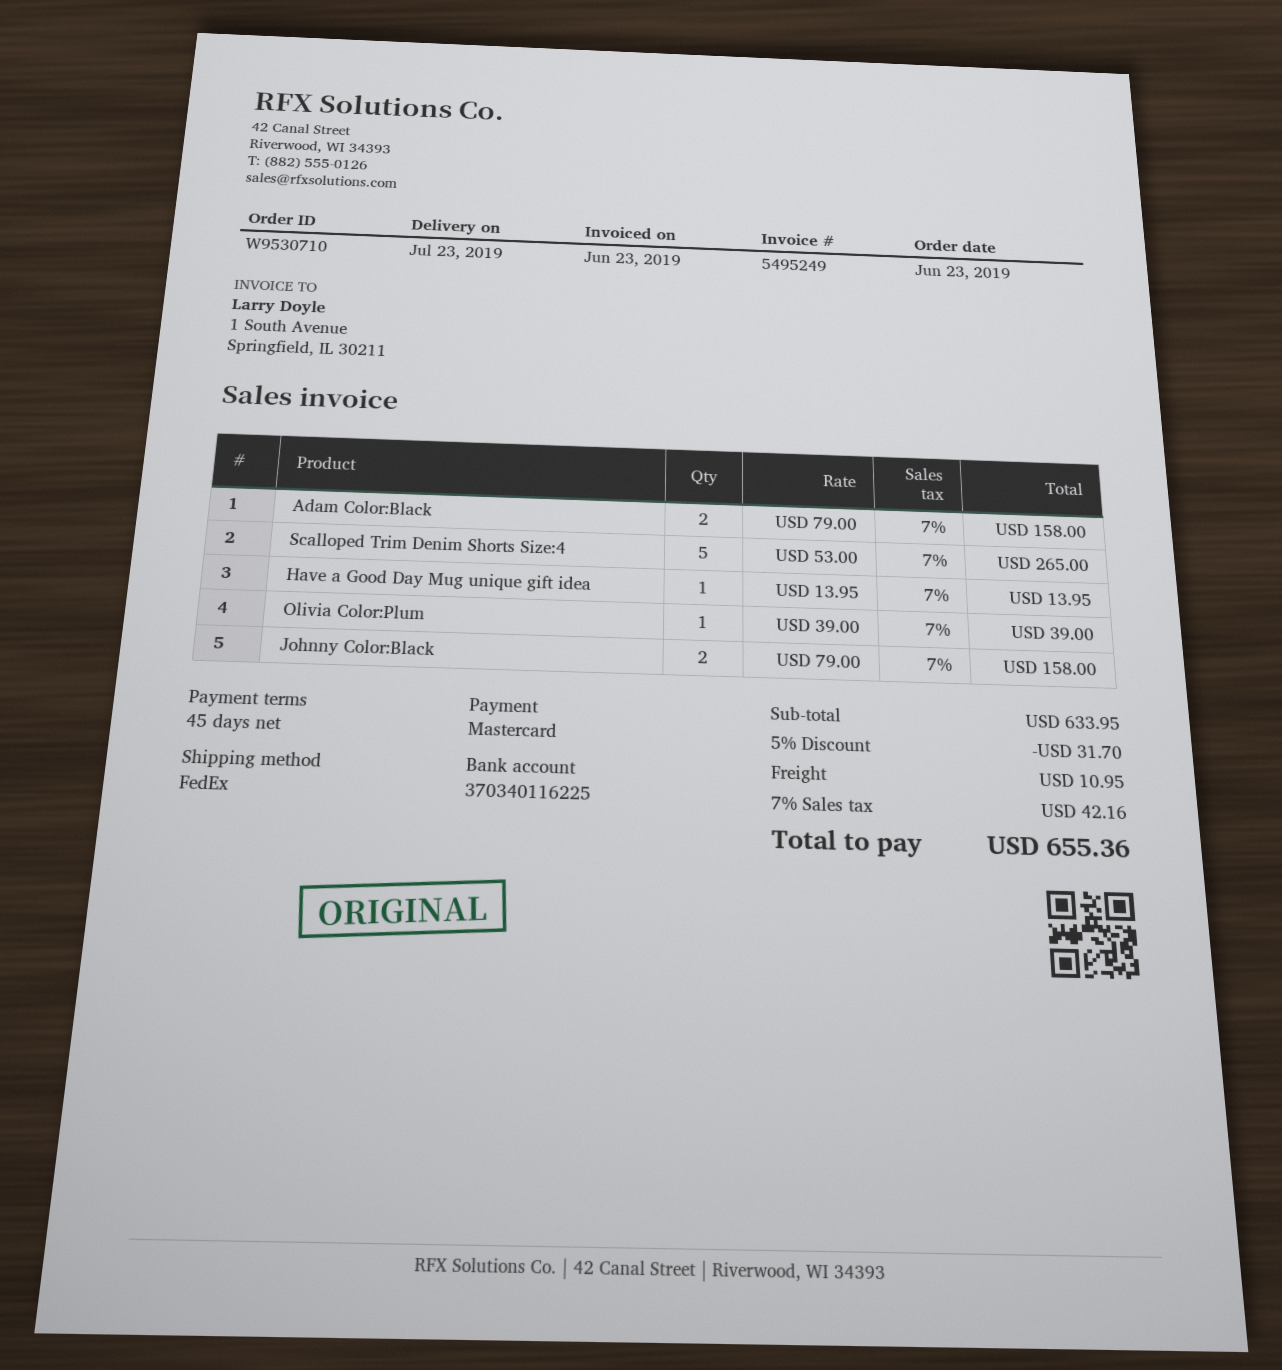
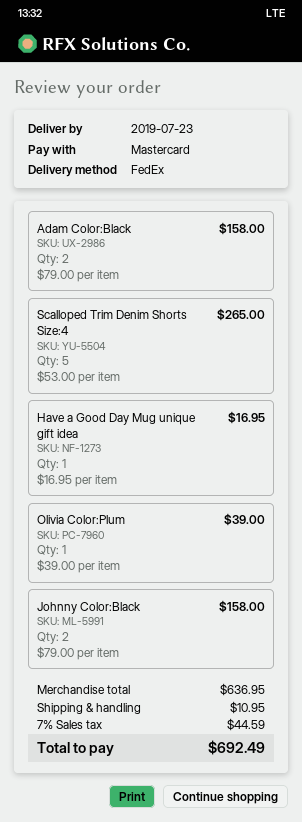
Have a Good Day Mug unique gift idea: 1 x 13.95 = 13.95 -> 1 x 16.95 = 16.95
subtotal: 633.95 -> 636.95
discount: 5% = 31.70 -> none
tax: 7% = 42.16 -> 7% = 44.59
total: 655.36 -> 692.49

